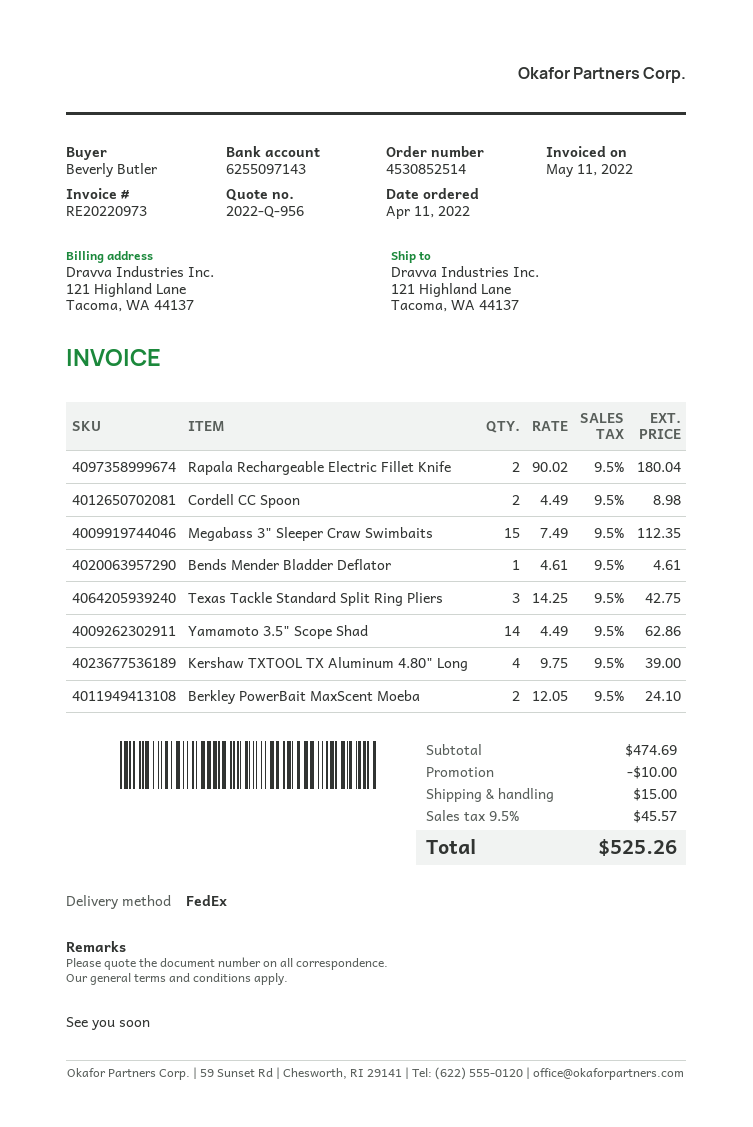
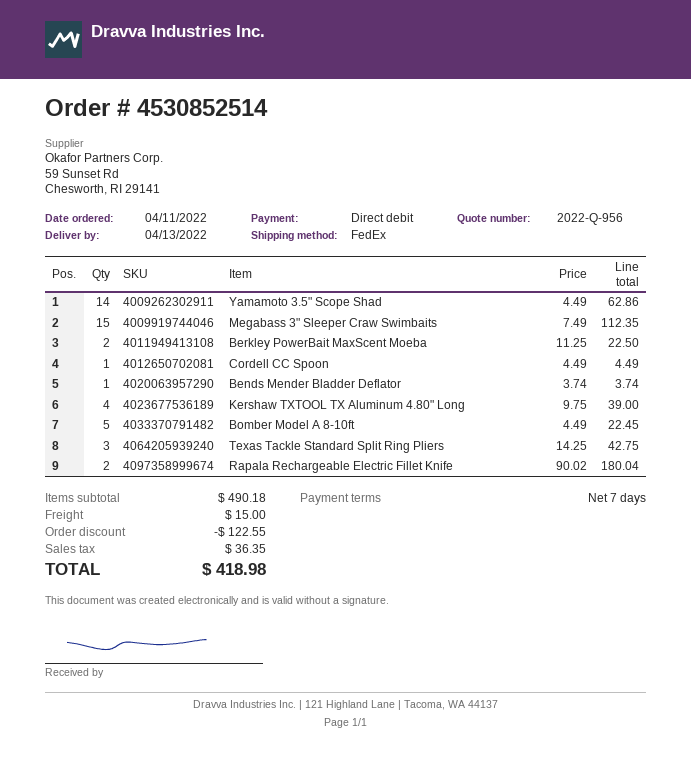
Cordell CC Spoon: 2 x 4.49 = 8.98 -> 1 x 4.49 = 4.49
Bends Mender Bladder Deflator: 1 x 4.61 = 4.61 -> 1 x 3.74 = 3.74
Berkley PowerBait MaxScent Moeba: 2 x 12.05 = 24.10 -> 2 x 11.25 = 22.50
Bomber Model A 8-10ft: none -> 5 x 4.49 = 22.45
subtotal: 474.69 -> 490.18
discount: 10.00 -> 122.55
tax: 45.57 -> 36.35
total: 525.26 -> 418.98

